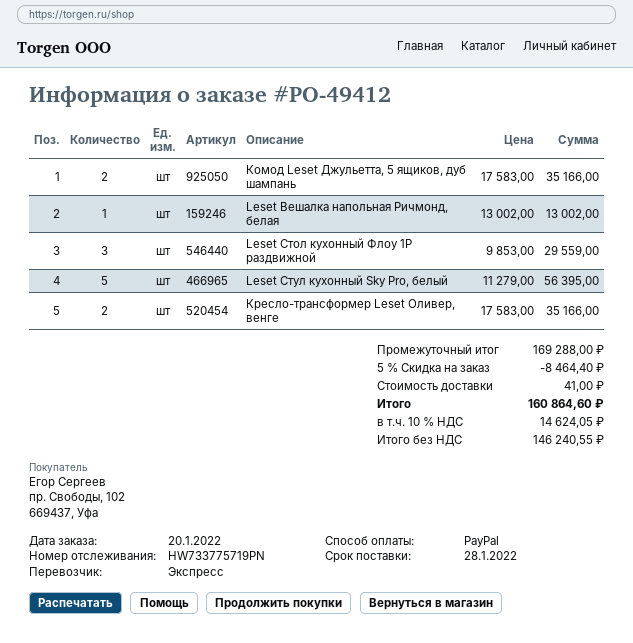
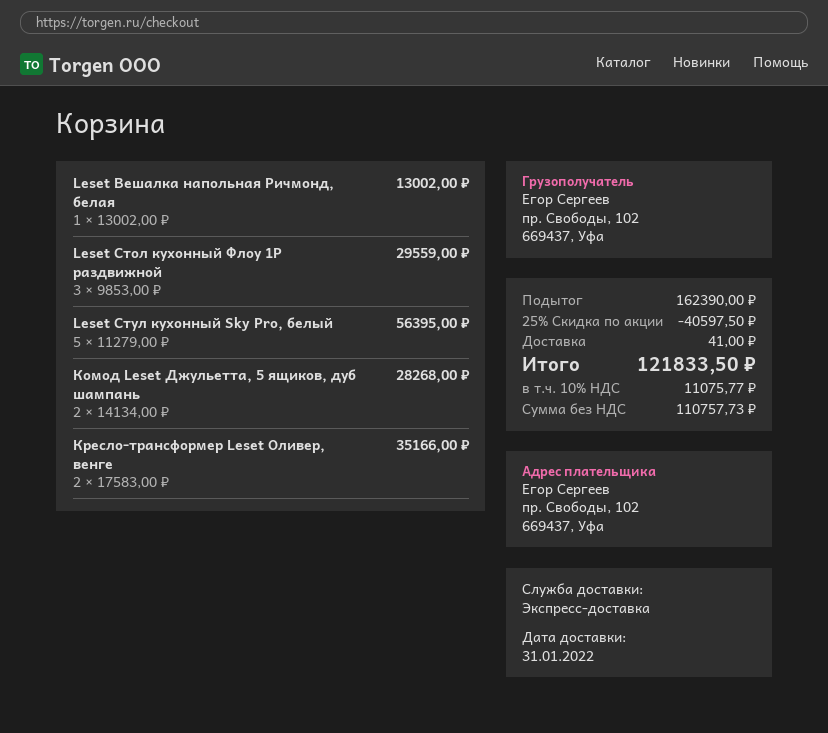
delivery date: 2022-01-28 -> 2022-01-31
Комод Leset Джульетта, 5 ящиков, дуб шампань: 2 x 17583.00 = 35166.00 -> 2 x 14134.00 = 28268.00
subtotal: 169288.00 -> 162390.00
discount: 5% = 8464.40 -> 25% = 40597.50
net: 146240.55 -> 110757.73
tax: 10% = 14624.05 -> 10% = 11075.77
total: 160864.60 -> 121833.50

